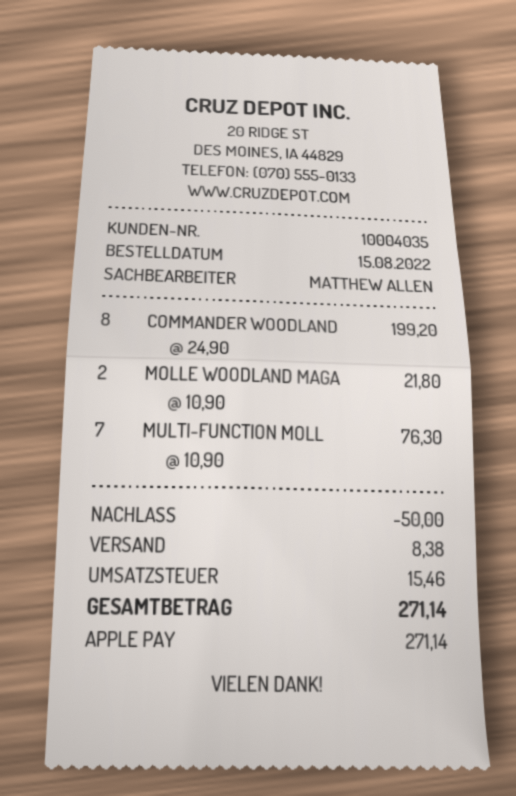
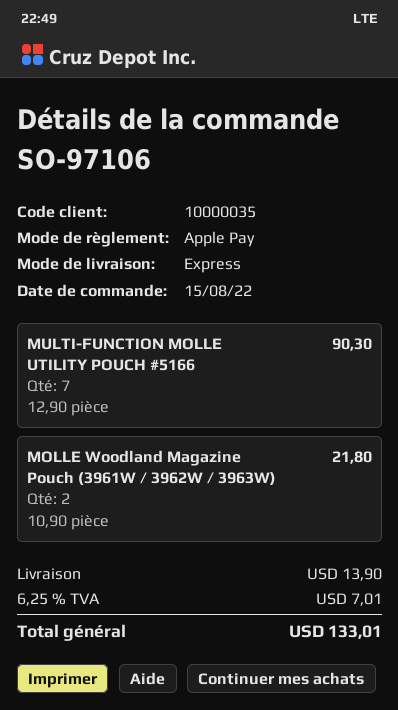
customer number: 10004035 -> 10000035
COMMANDER WOODLAND: 8 x 24.90 = 199.20 -> none
MULTI-FUNCTION MOLL: 7 x 10.90 = 76.30 -> 7 x 12.90 = 90.30
discount: 50.00 -> none
shipping: 8.38 -> 13.90
tax: 15.46 -> 7.01
total: 271.14 -> 133.01

